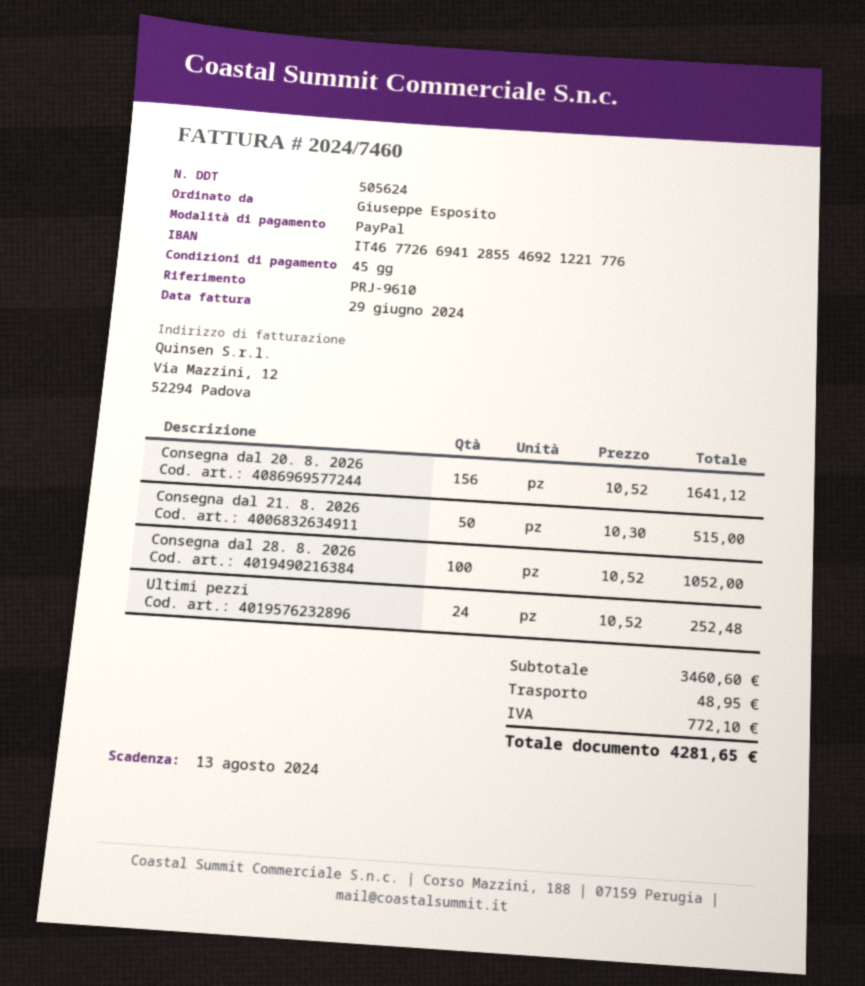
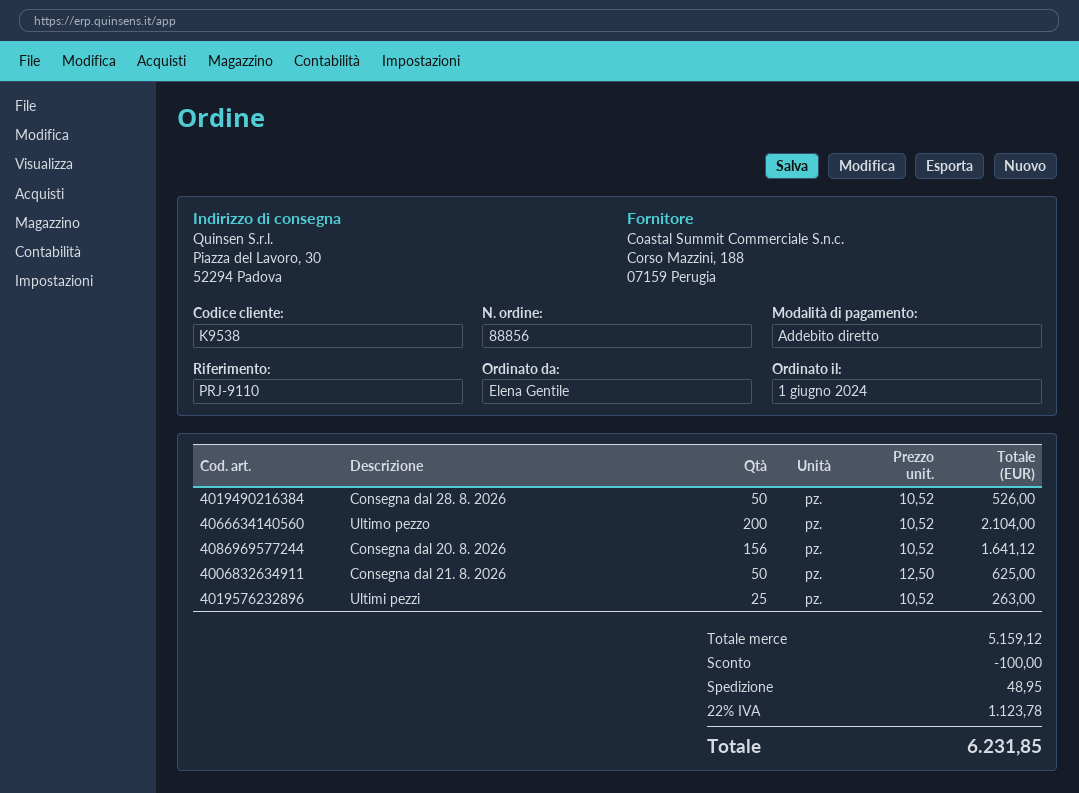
reference: PRJ-9610 -> PRJ-9110
ordered by: Giuseppe Esposito -> Elena Gentile
payment method: PayPal -> direct debit
Consegna dal 21. 8. 2026: 50 x 10.30 = 515.00 -> 50 x 12.50 = 625.00
Consegna dal 28. 8. 2026: 100 x 10.52 = 1052.00 -> 50 x 10.52 = 526.00
Ultimi pezzi: 24 x 10.52 = 252.48 -> 25 x 10.52 = 263.00
Ultimo pezzo: none -> 200 x 10.52 = 2104.00
subtotal: 3460.60 -> 5159.12
discount: none -> 100.00
tax: 772.10 -> 1123.78
total: 4281.65 -> 6231.85

